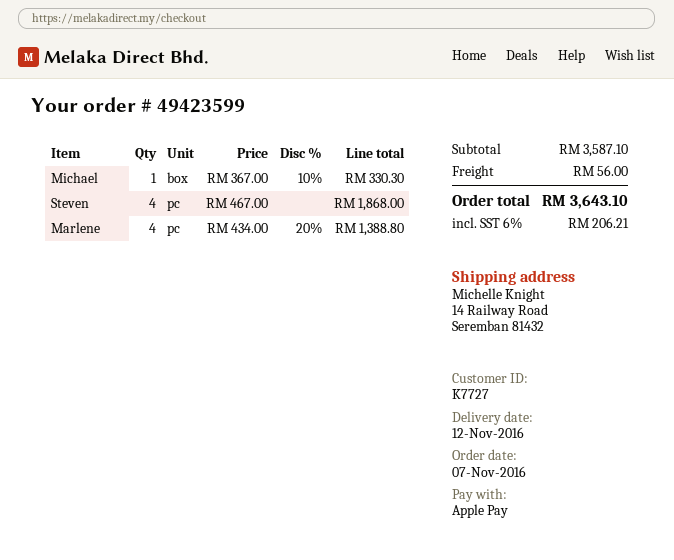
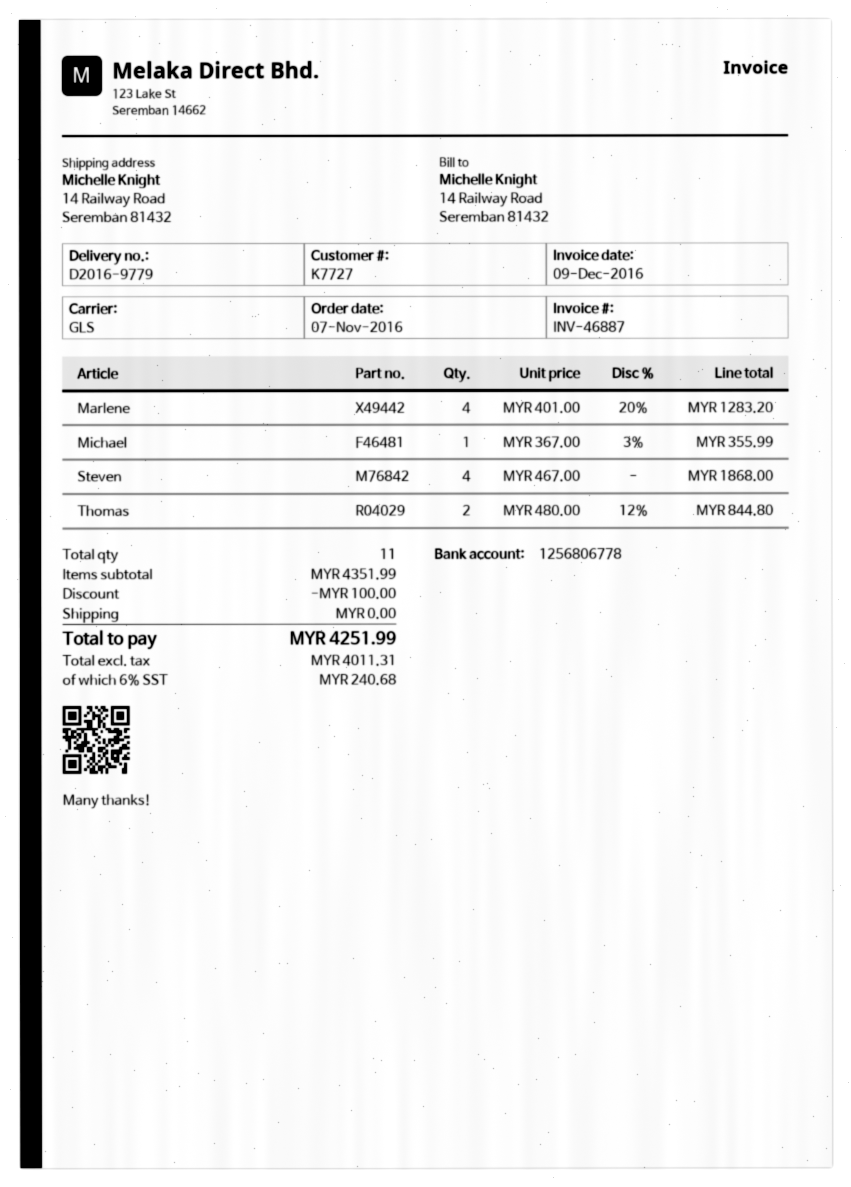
Michael: 1 x 367.00 - 10% = 330.30 -> 1 x 367.00 - 3% = 355.99
Marlene: 4 x 434.00 - 20% = 1388.80 -> 4 x 401.00 - 20% = 1283.20
Thomas: none -> 2 x 480.00 - 12% = 844.80
subtotal: 3587.10 -> 4351.99
discount: none -> 100.00
shipping: 56.00 -> 0.00
tax: 6% = 206.21 -> 6% = 240.68
total: 3643.10 -> 4251.99

